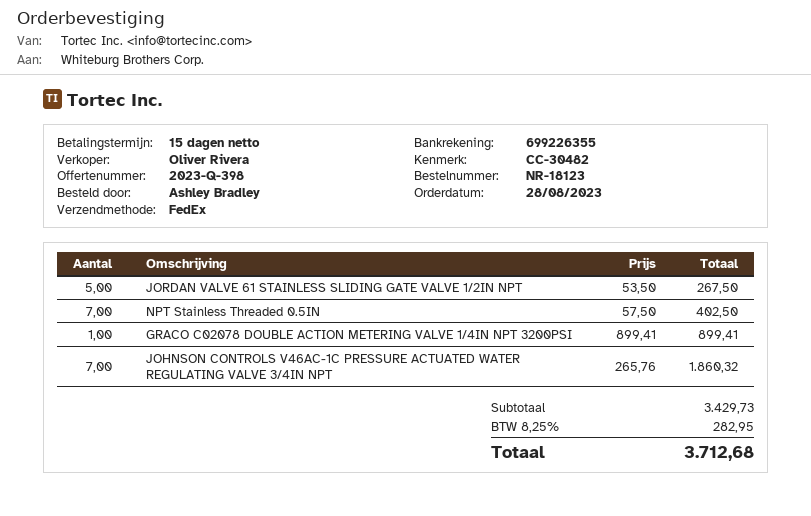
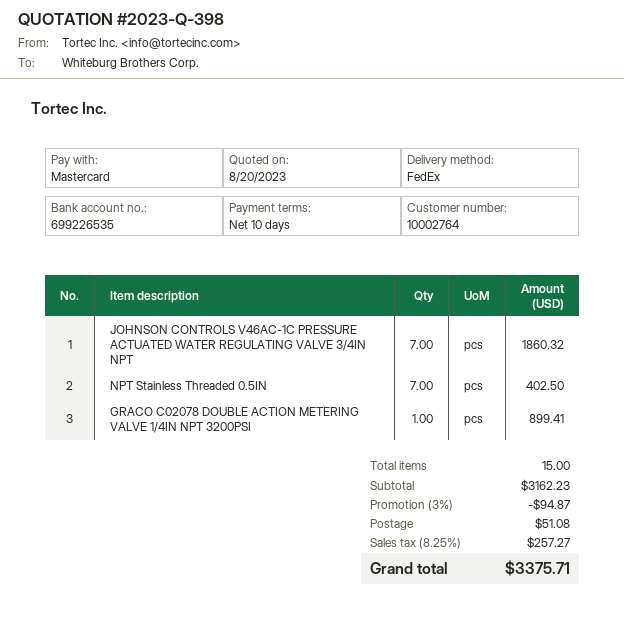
payment terms: 15 days -> 10 days
bank account: 699226355 -> 699226535
JORDAN VALVE 61 STAINLESS SLIDING GATE VALVE 1/2IN NPT: 5 for 267.50 -> none
subtotal: 3429.73 -> 3162.23
discount: none -> 3% = 94.87
shipping: none -> 51.08
tax: 8.25% = 282.95 -> 8.25% = 257.27
total: 3712.68 -> 3375.71

